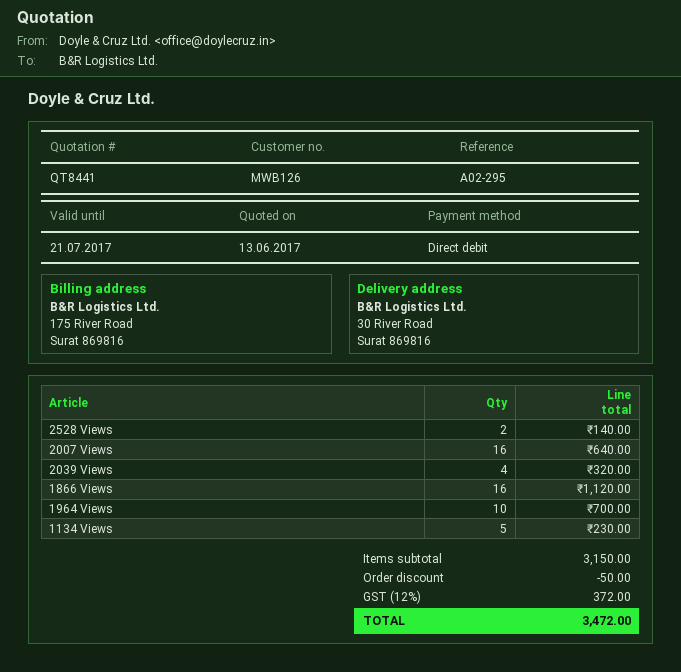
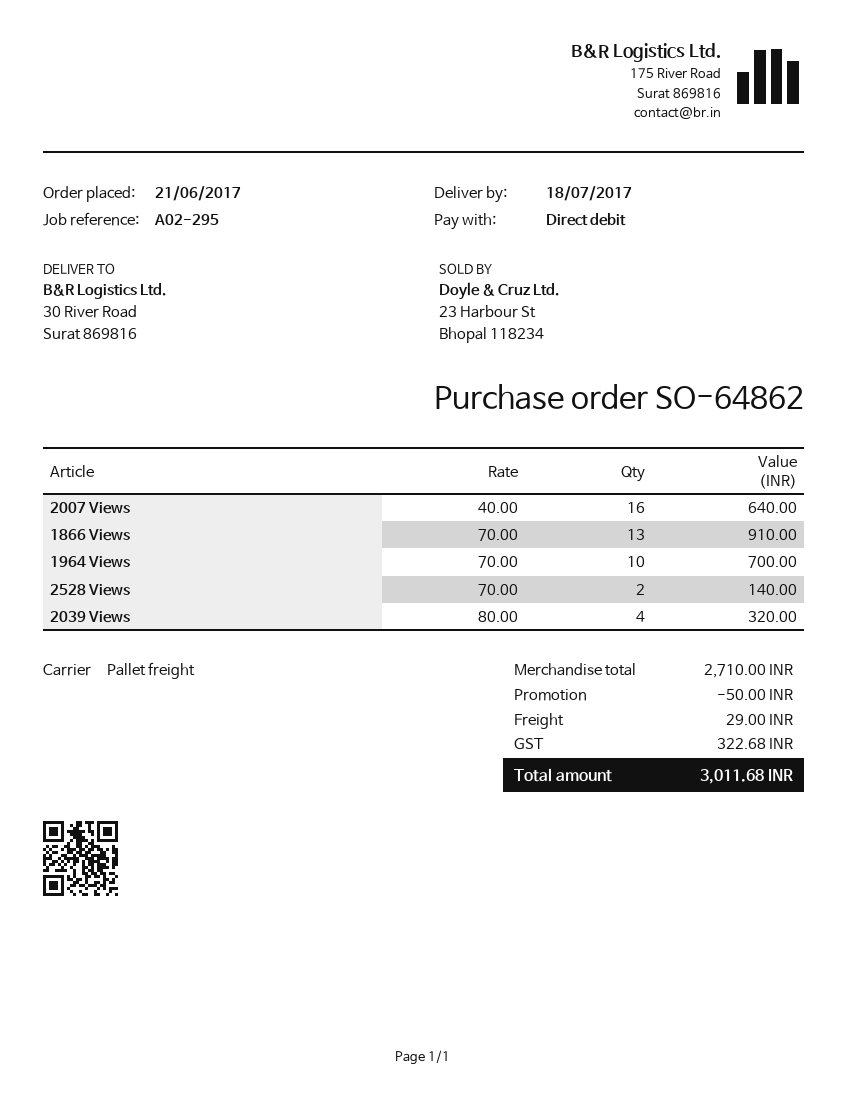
1866 Views: 16 for 1120.00 -> 13 for 910.00
1134 Views: 5 for 230.00 -> none
subtotal: 3150.00 -> 2710.00
shipping: none -> 29.00
tax: 372.00 -> 322.68
total: 3472.00 -> 3011.68

